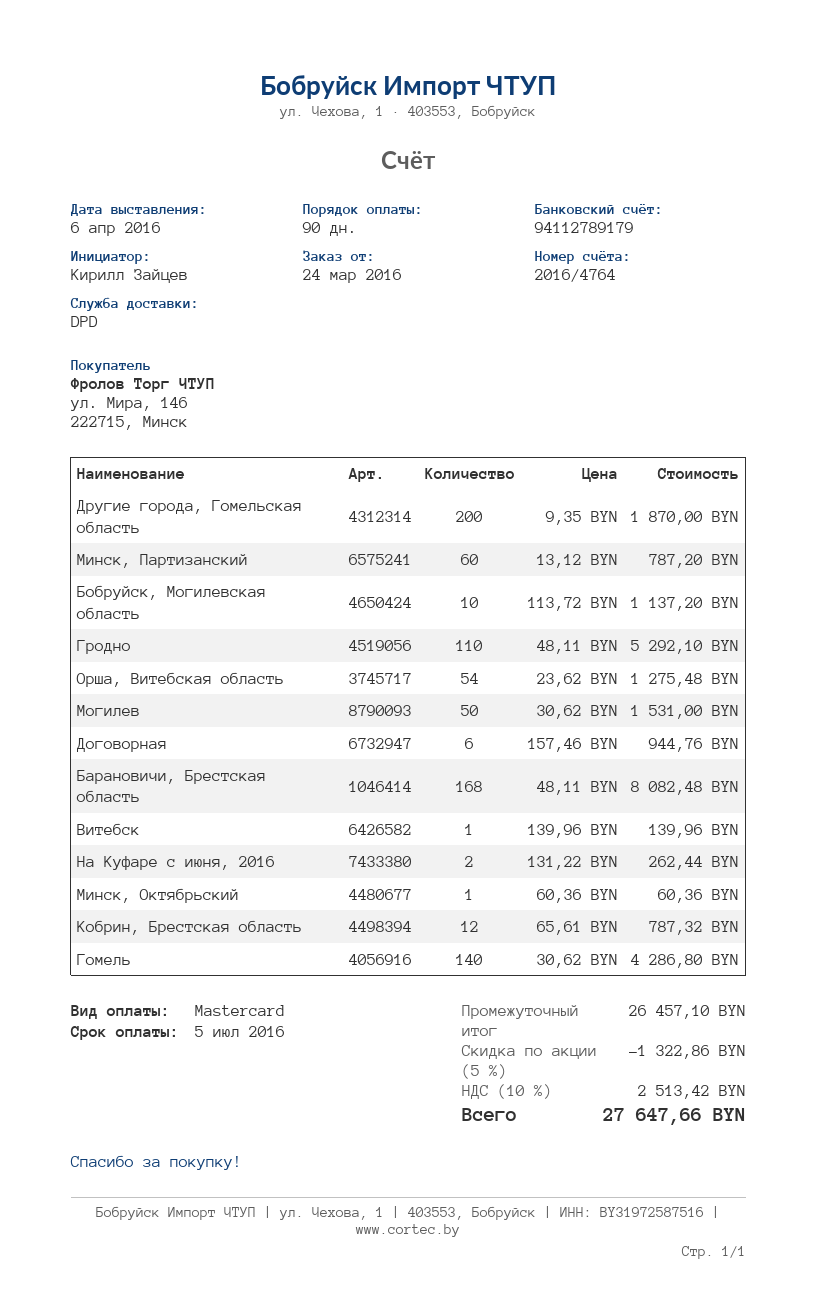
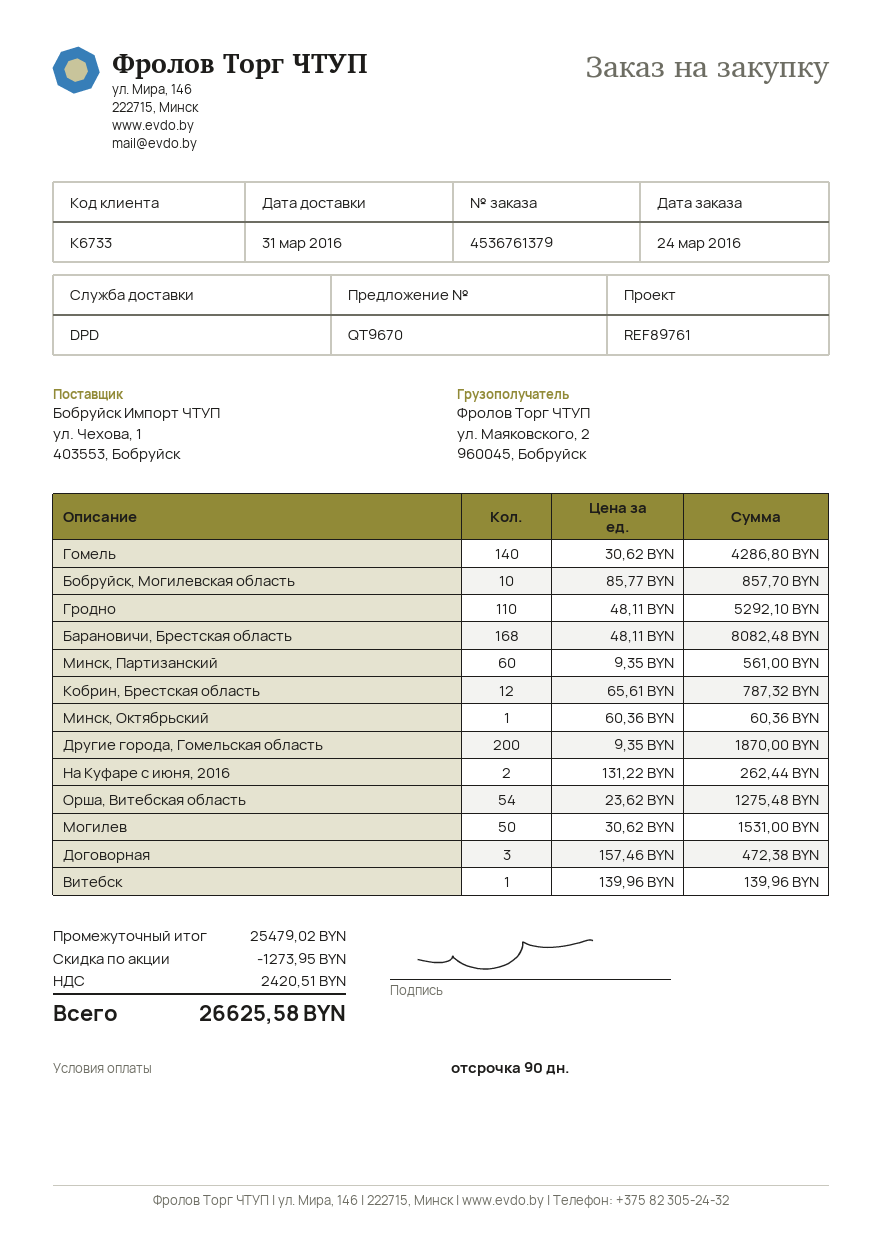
Минск, Партизанский: 60 x 13.12 = 787.20 -> 60 x 9.35 = 561.00
Бобруйск, Могилевская область: 10 x 113.72 = 1137.20 -> 10 x 85.77 = 857.70
Договорная: 6 x 157.46 = 944.76 -> 3 x 157.46 = 472.38
subtotal: 26457.10 -> 25479.02
discount: 1322.86 -> 1273.95
tax: 2513.42 -> 2420.51
total: 27647.66 -> 26625.58

